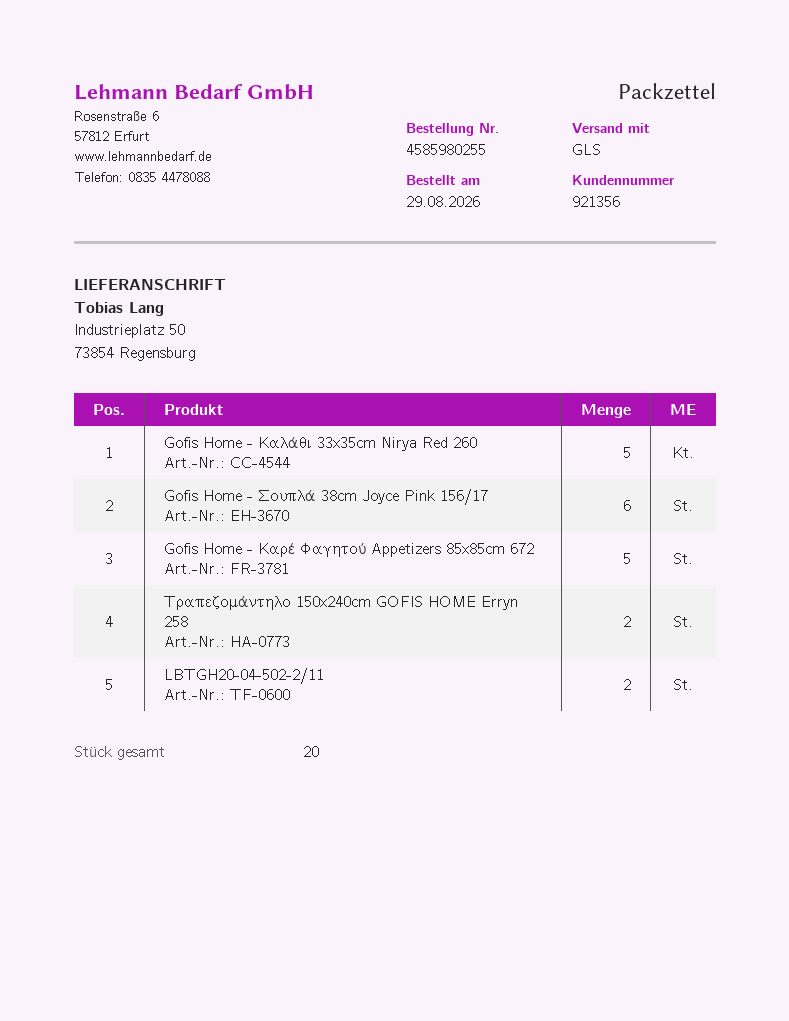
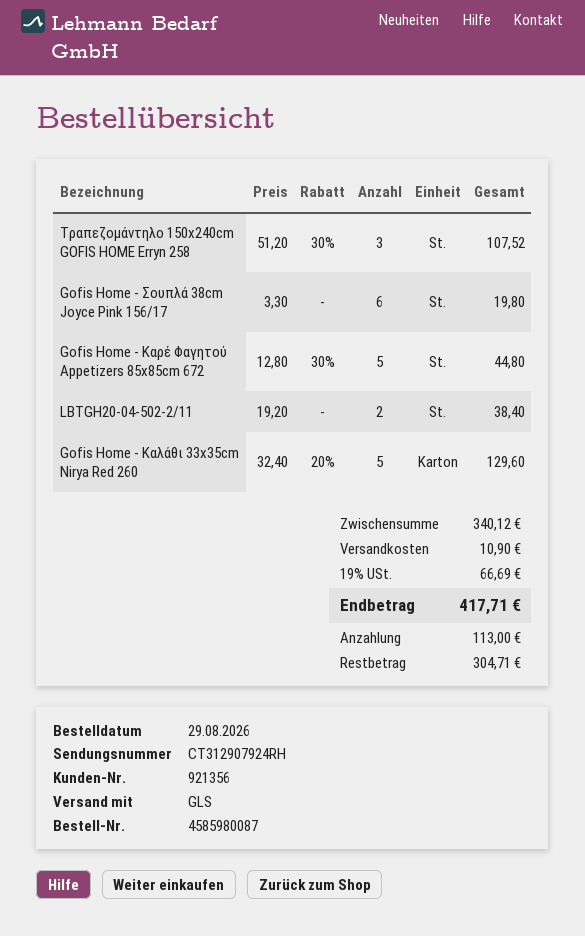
order number: 4585980255 -> 4585980087
Τραπεζομάντηλο 150x240cm GOFIS HOME Erryn 258: 2 -> 3

